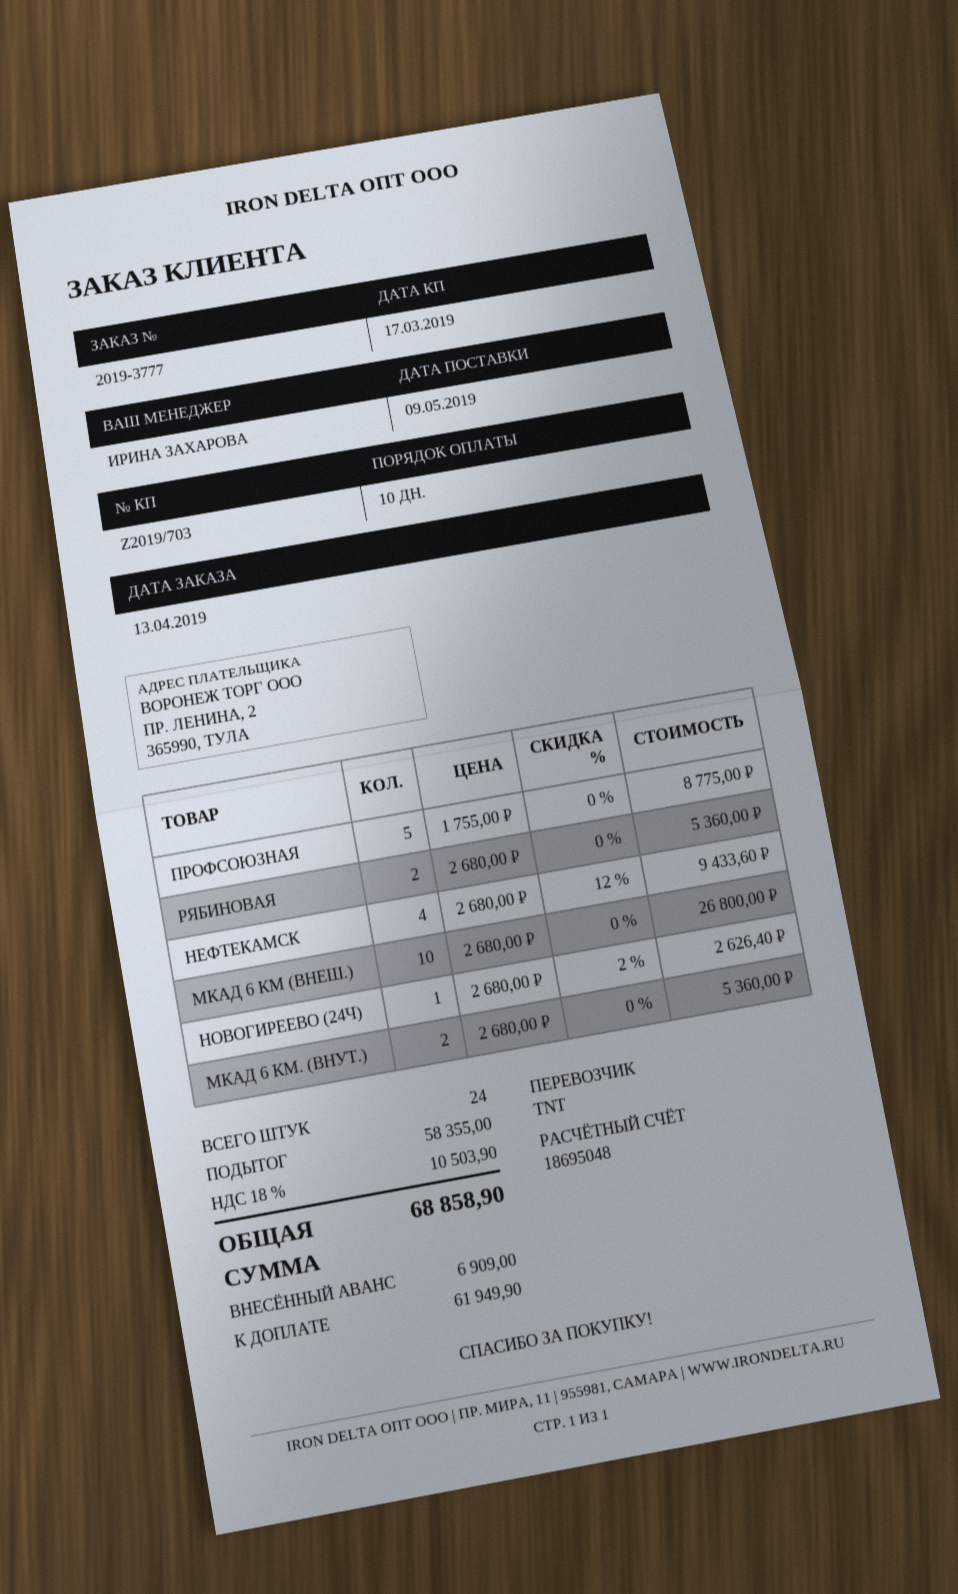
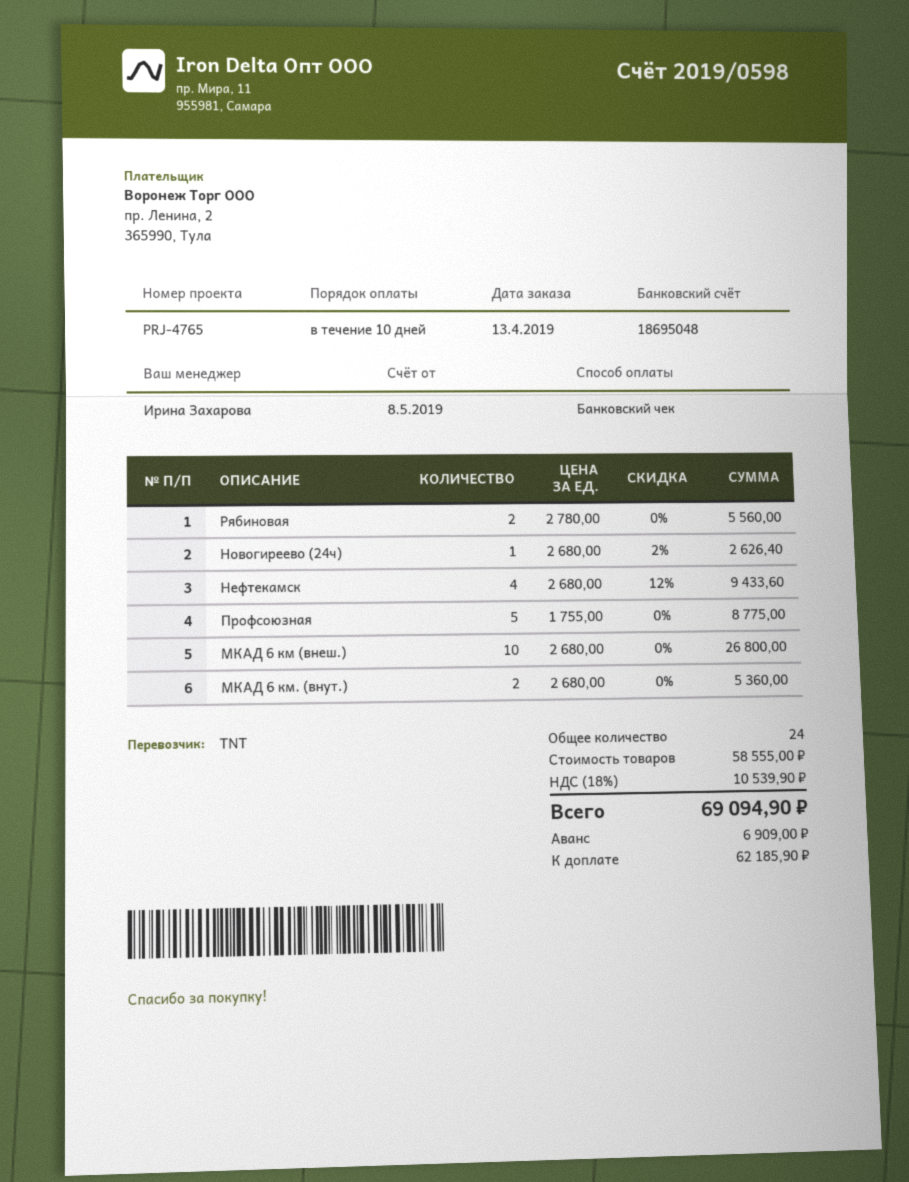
РЯБИНОВАЯ: 2 x 2680.00 = 5360.00 -> 2 x 2780.00 = 5560.00
subtotal: 58355.00 -> 58555.00
tax: 18% = 10503.90 -> 18% = 10539.90
total: 68858.90 -> 69094.90
balance: 61949.90 -> 62185.90

